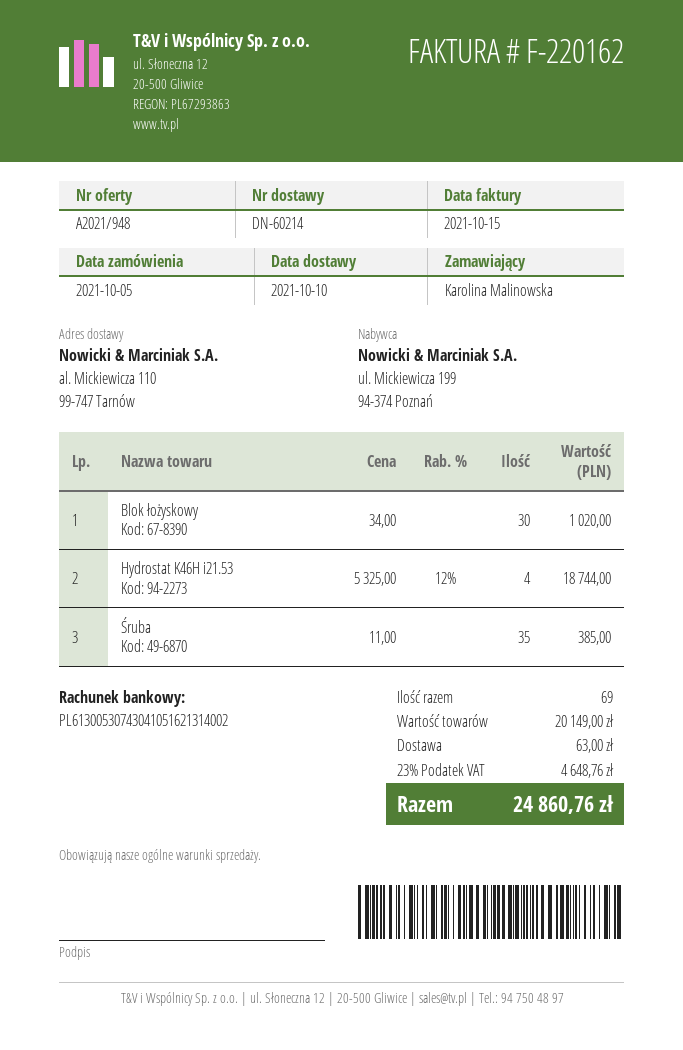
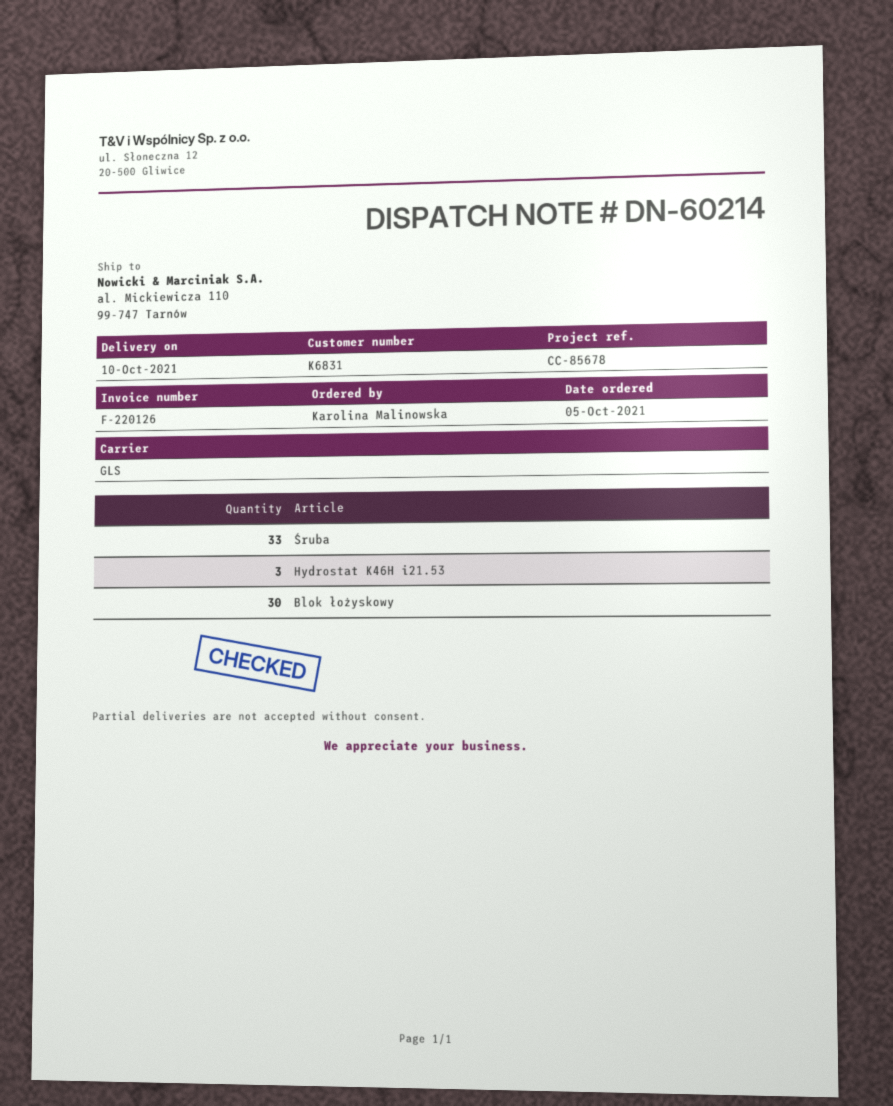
invoice number: F-220162 -> F-220126
Hydrostat K46H i21.53: 4 -> 3
Śruba: 35 -> 33

